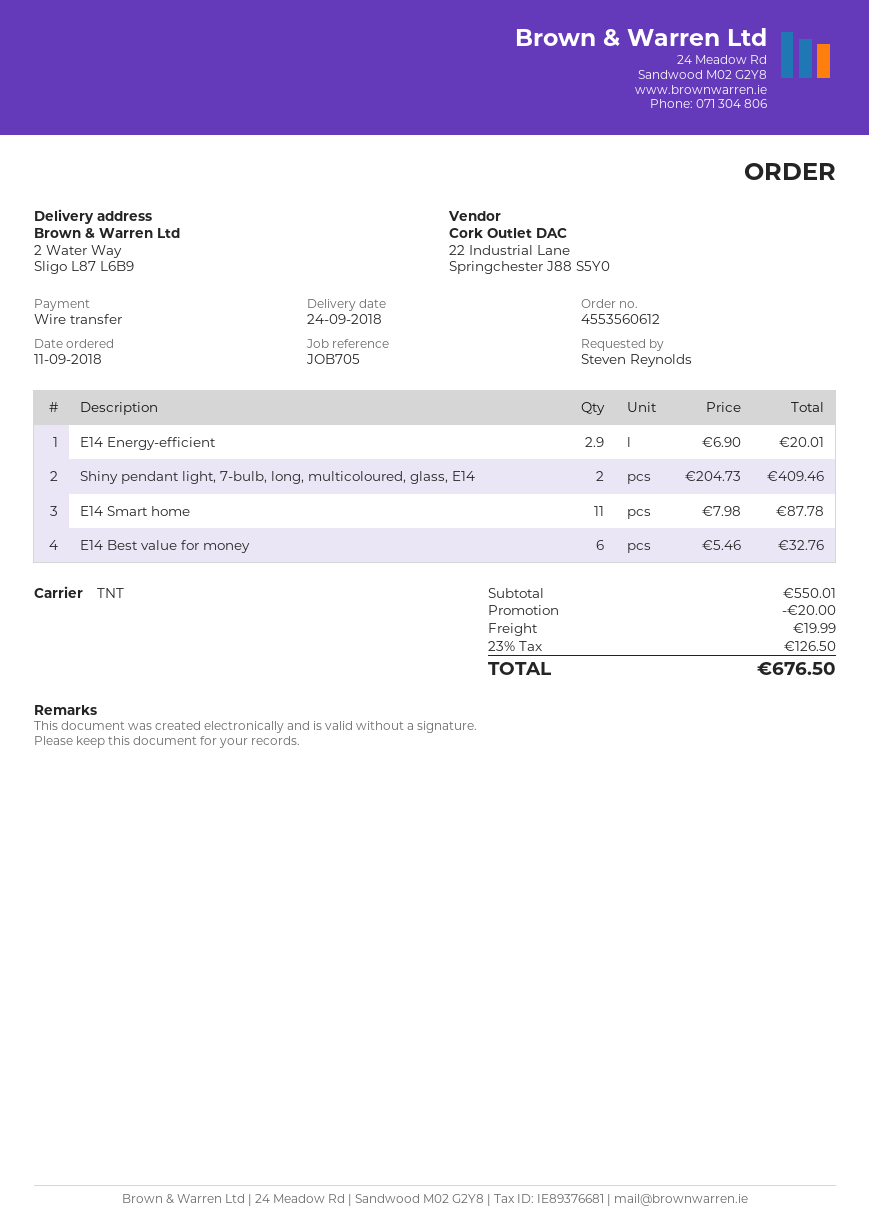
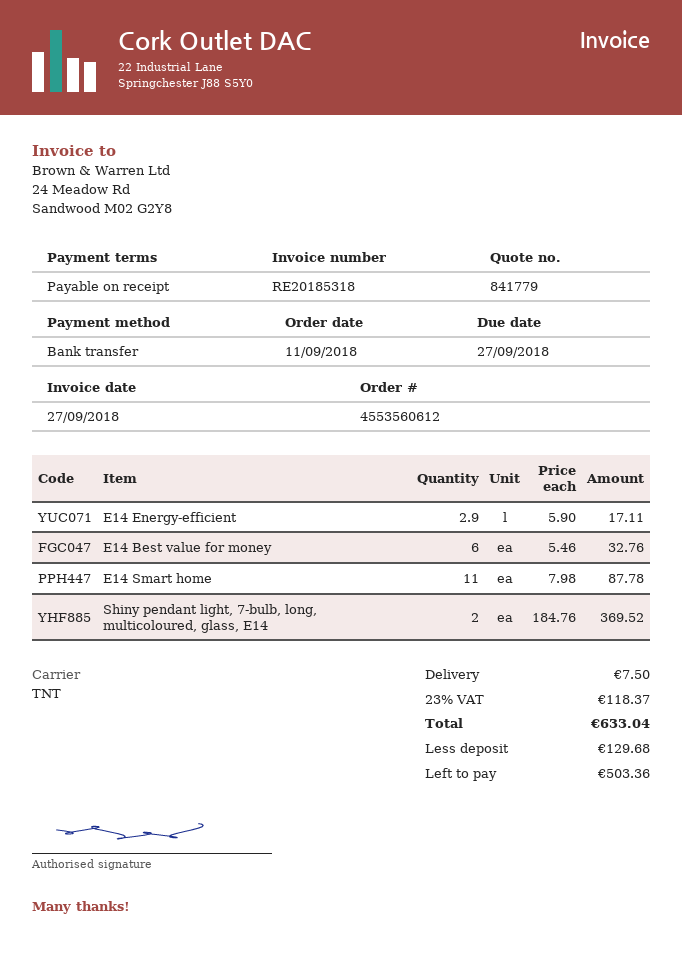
E14 Energy-efficient: 2.9 x 6.90 = 20.01 -> 2.9 x 5.90 = 17.11
Shiny pendant light, 7-bulb, long, multicoloured, glass, E14: 2 x 204.73 = 409.46 -> 2 x 184.76 = 369.52
discount: 20.00 -> none
shipping: 19.99 -> 7.50
tax: 23% = 126.50 -> 23% = 118.37
total: 676.50 -> 633.04

